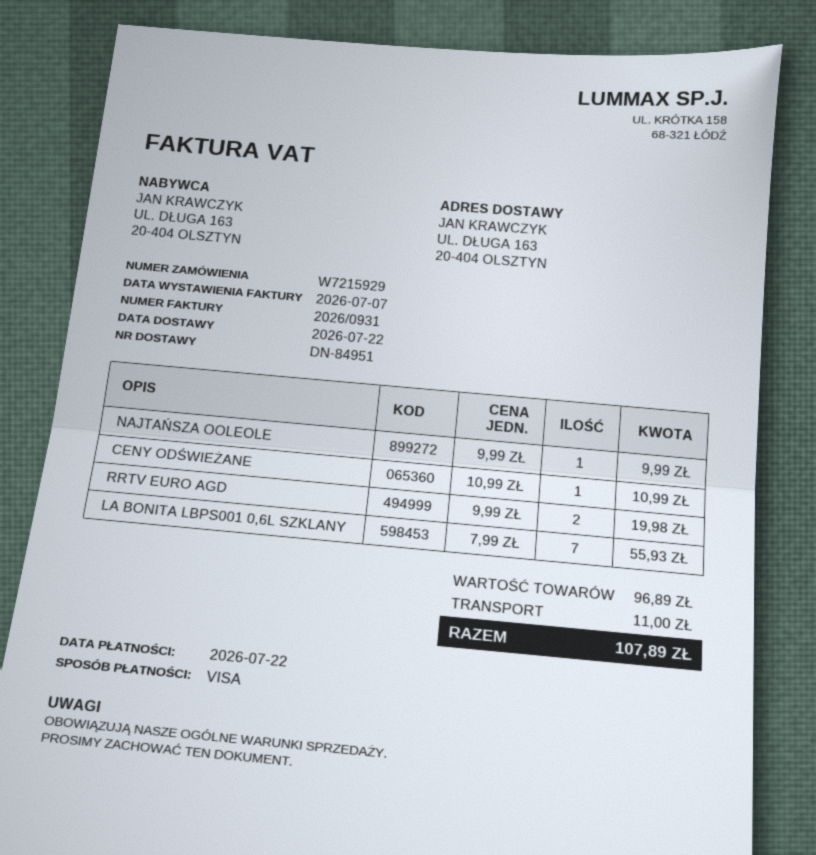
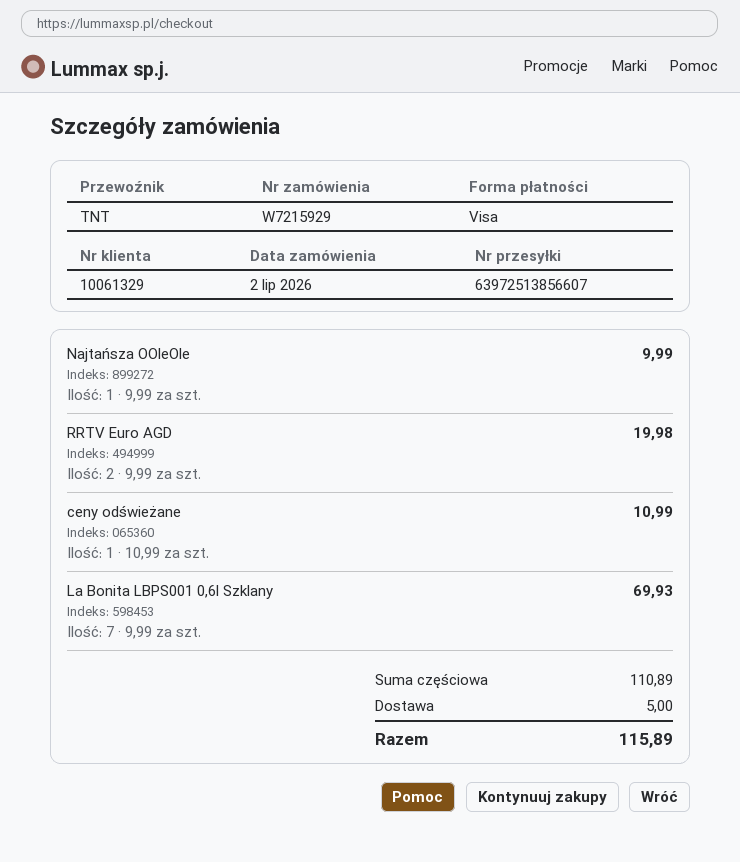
LA BONITA LBPS001 0,6L SZKLANY: 7 x 7.99 = 55.93 -> 7 x 9.99 = 69.93
subtotal: 96.89 -> 110.89
shipping: 11.00 -> 5.00
total: 107.89 -> 115.89

